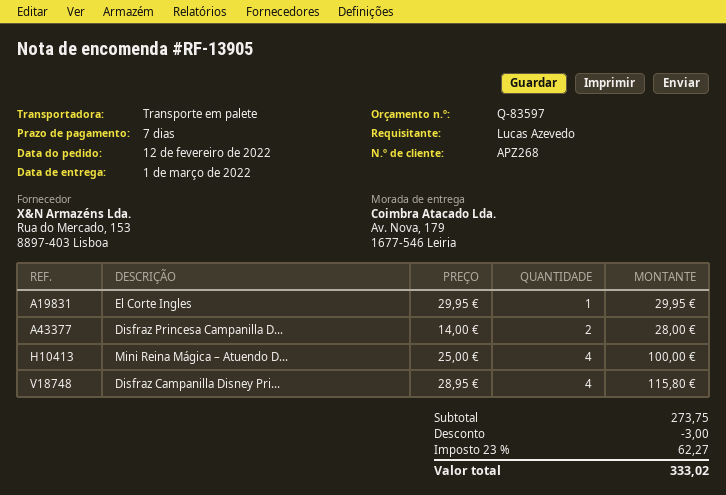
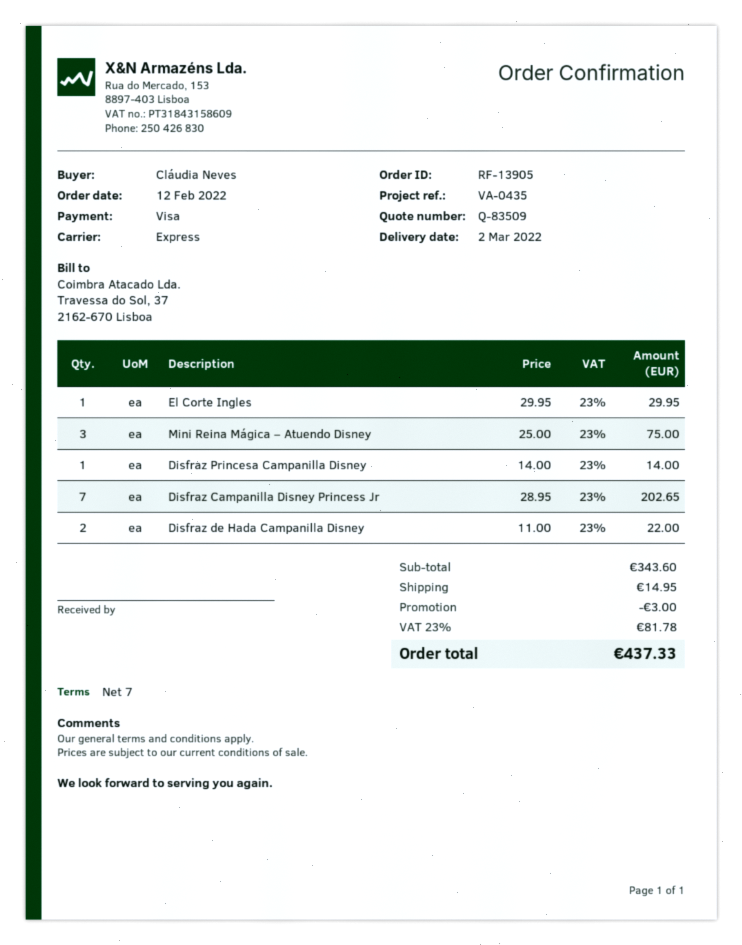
quote number: Q-83597 -> Q-83509
delivery date: 2022-03-01 -> 2022-03-02
ordered by: Lucas Azevedo -> Cláudia Neves
shipping method: pallet freight -> express
Disfraz Princesa Campanilla D...: 2 x 14.00 = 28.00 -> 1 x 14.00 = 14.00
Mini Reina Mágica – Atuendo D...: 4 x 25.00 = 100.00 -> 3 x 25.00 = 75.00
Disfraz Campanilla Disney Pri...: 4 x 28.95 = 115.80 -> 7 x 28.95 = 202.65
Disfraz de Hada Campanilla Disney: none -> 2 x 11.00 = 22.00
subtotal: 273.75 -> 343.60
shipping: none -> 14.95
tax: 23% = 62.27 -> 23% = 81.78
total: 333.02 -> 437.33

